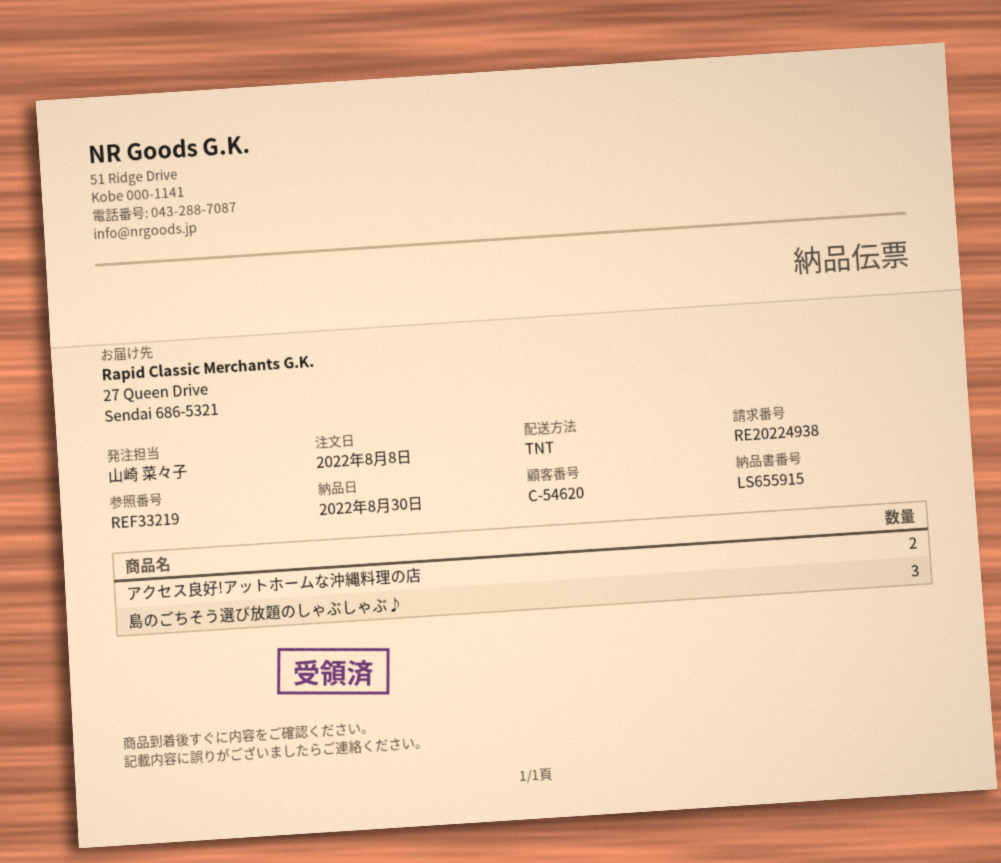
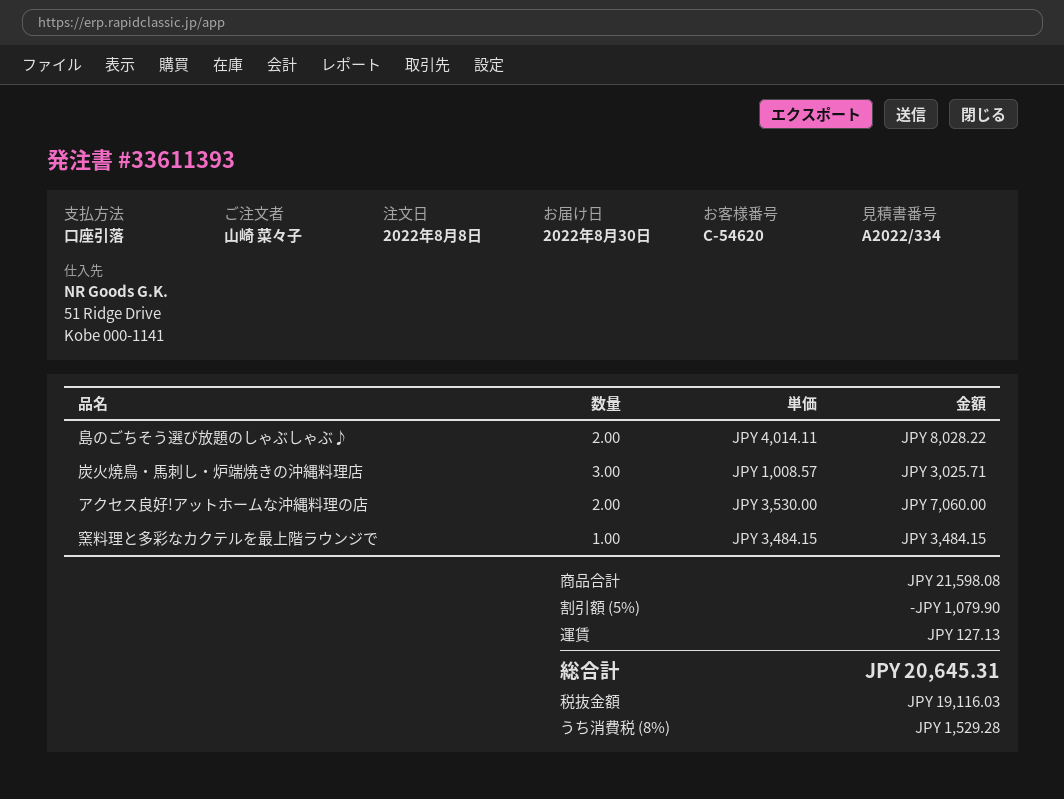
島のごちそう選び放題のしゃぶしゃぶ♪: 3 -> 2
炭火焼鳥・馬刺し・炉端焼きの沖縄料理店: none -> 3
窯料理と多彩なカクテルを最上階ラウンジで: none -> 1

